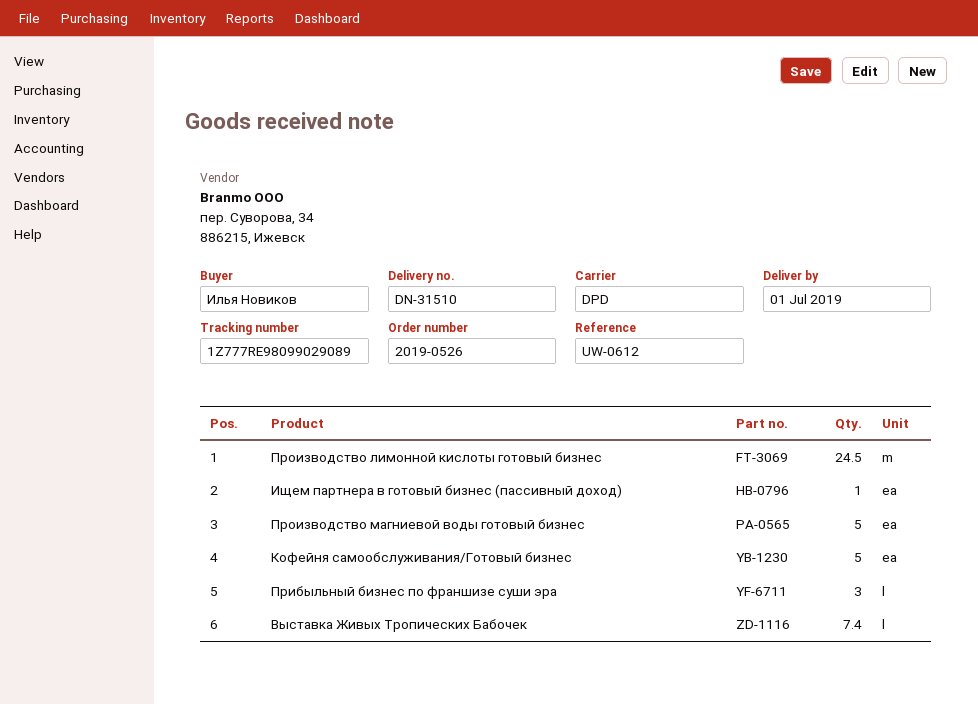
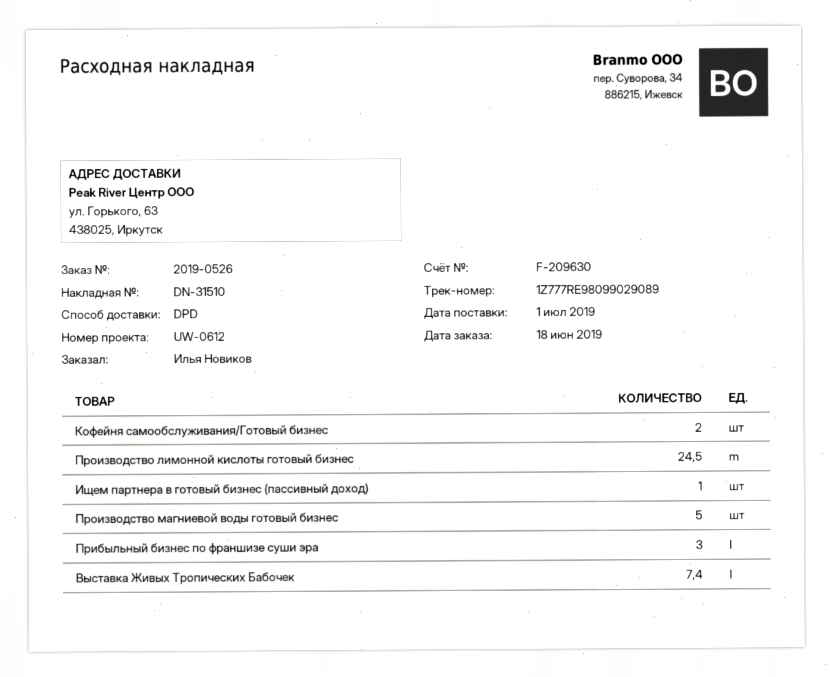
Кофейня самообслуживания/Готовый бизнес: 5 -> 2

